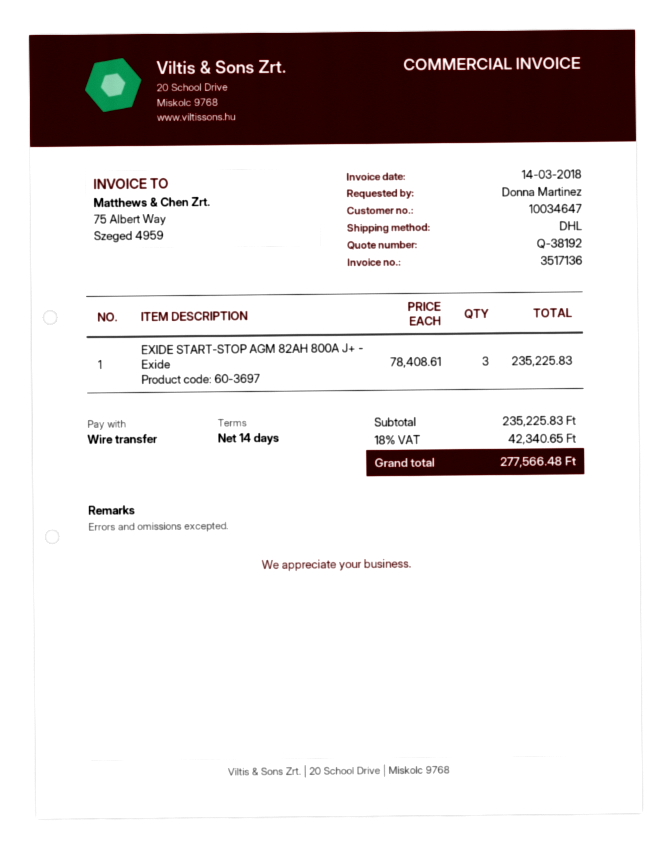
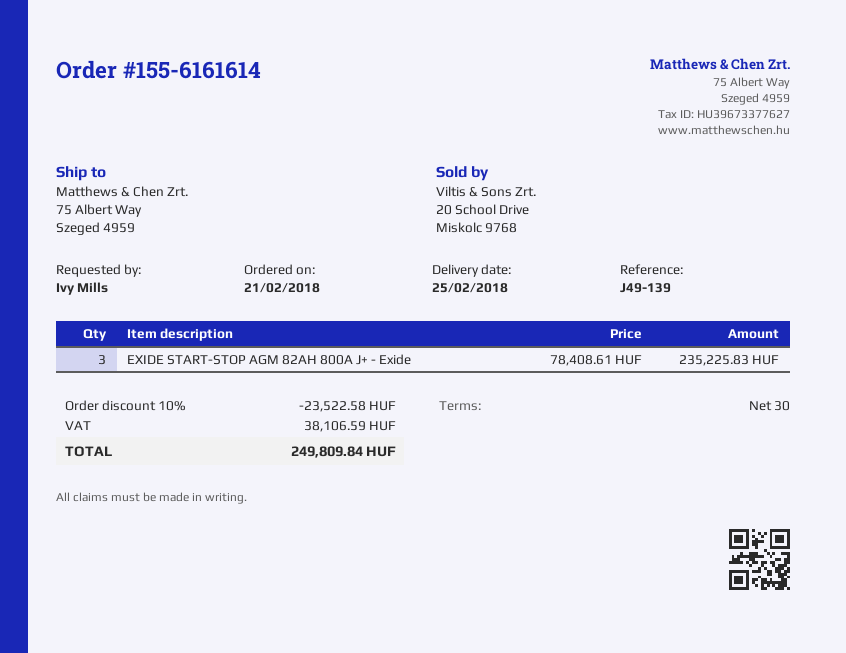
payment terms: 14 days -> 30 days
ordered by: Donna Martinez -> Ivy Mills
discount: none -> 10% = 23522.58
tax: 42340.65 -> 38106.59
total: 277566.48 -> 249809.84

